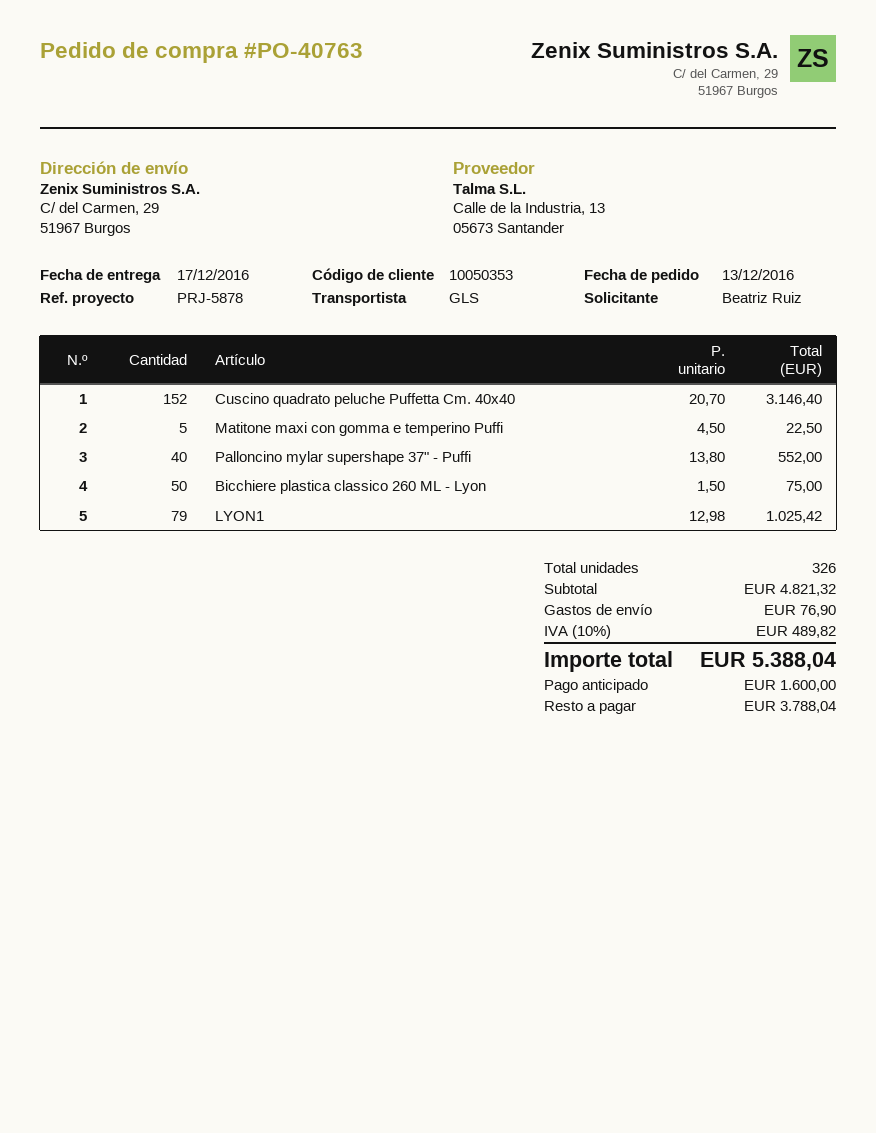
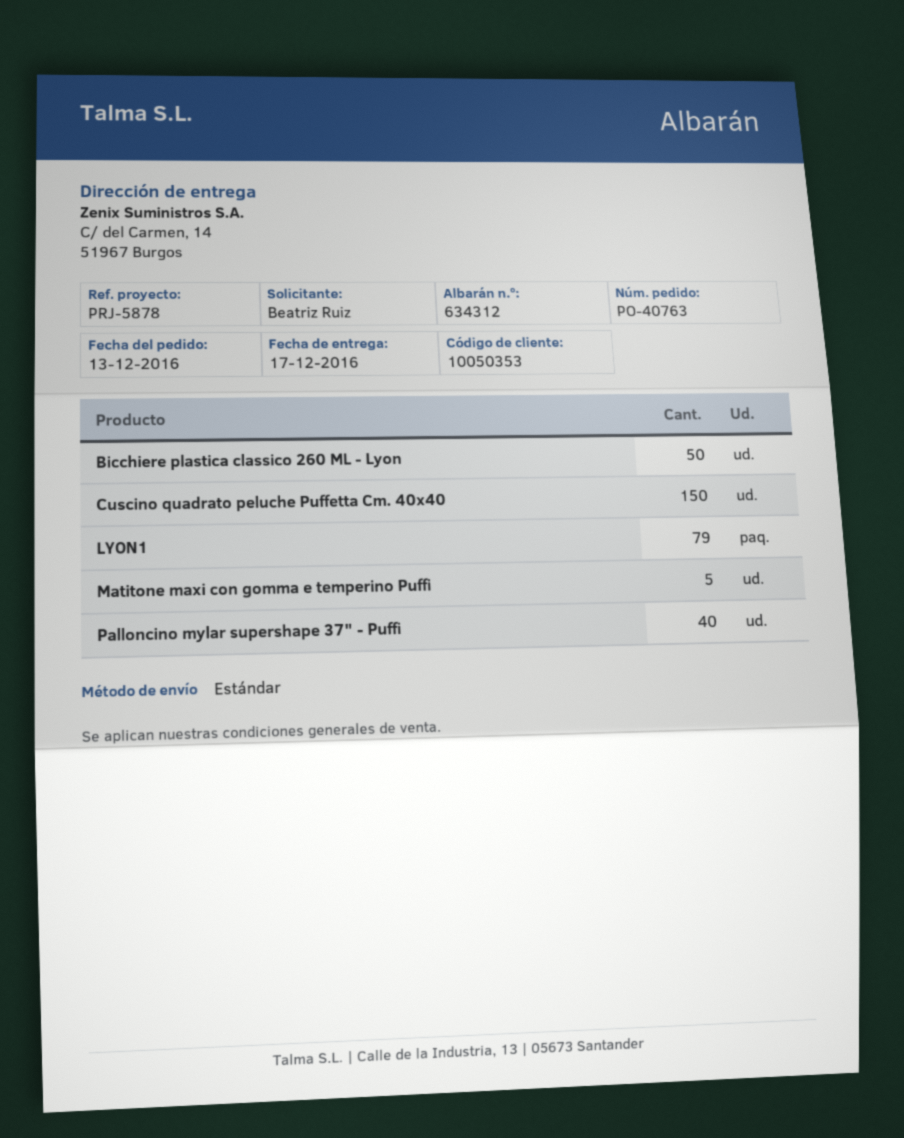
shipping method: GLS -> standard
ship to: C/ del Carmen, 29, 51967 Burgos -> C/ del Carmen, 14, 51967 Burgos
Cuscino quadrato peluche Puffetta Cm. 40x40: 152 -> 150

